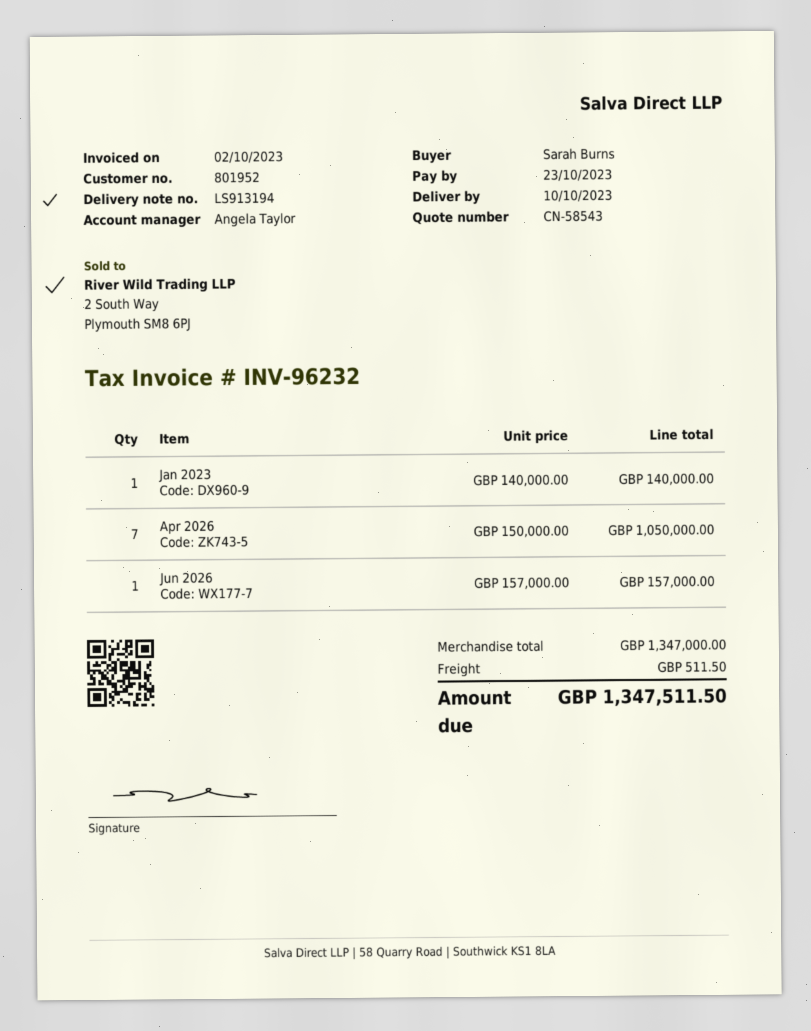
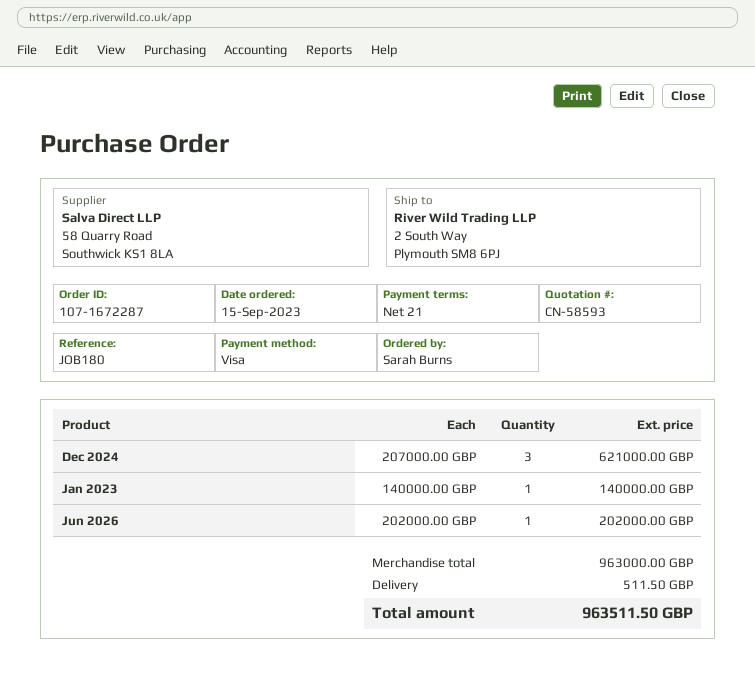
quote number: CN-58543 -> CN-58593
Apr 2026: 7 x 150000.00 = 1050000.00 -> none
Jun 2026: 1 x 157000.00 = 157000.00 -> 1 x 202000.00 = 202000.00
Dec 2024: none -> 3 x 207000.00 = 621000.00
subtotal: 1347000.00 -> 963000.00
total: 1347511.50 -> 963511.50

